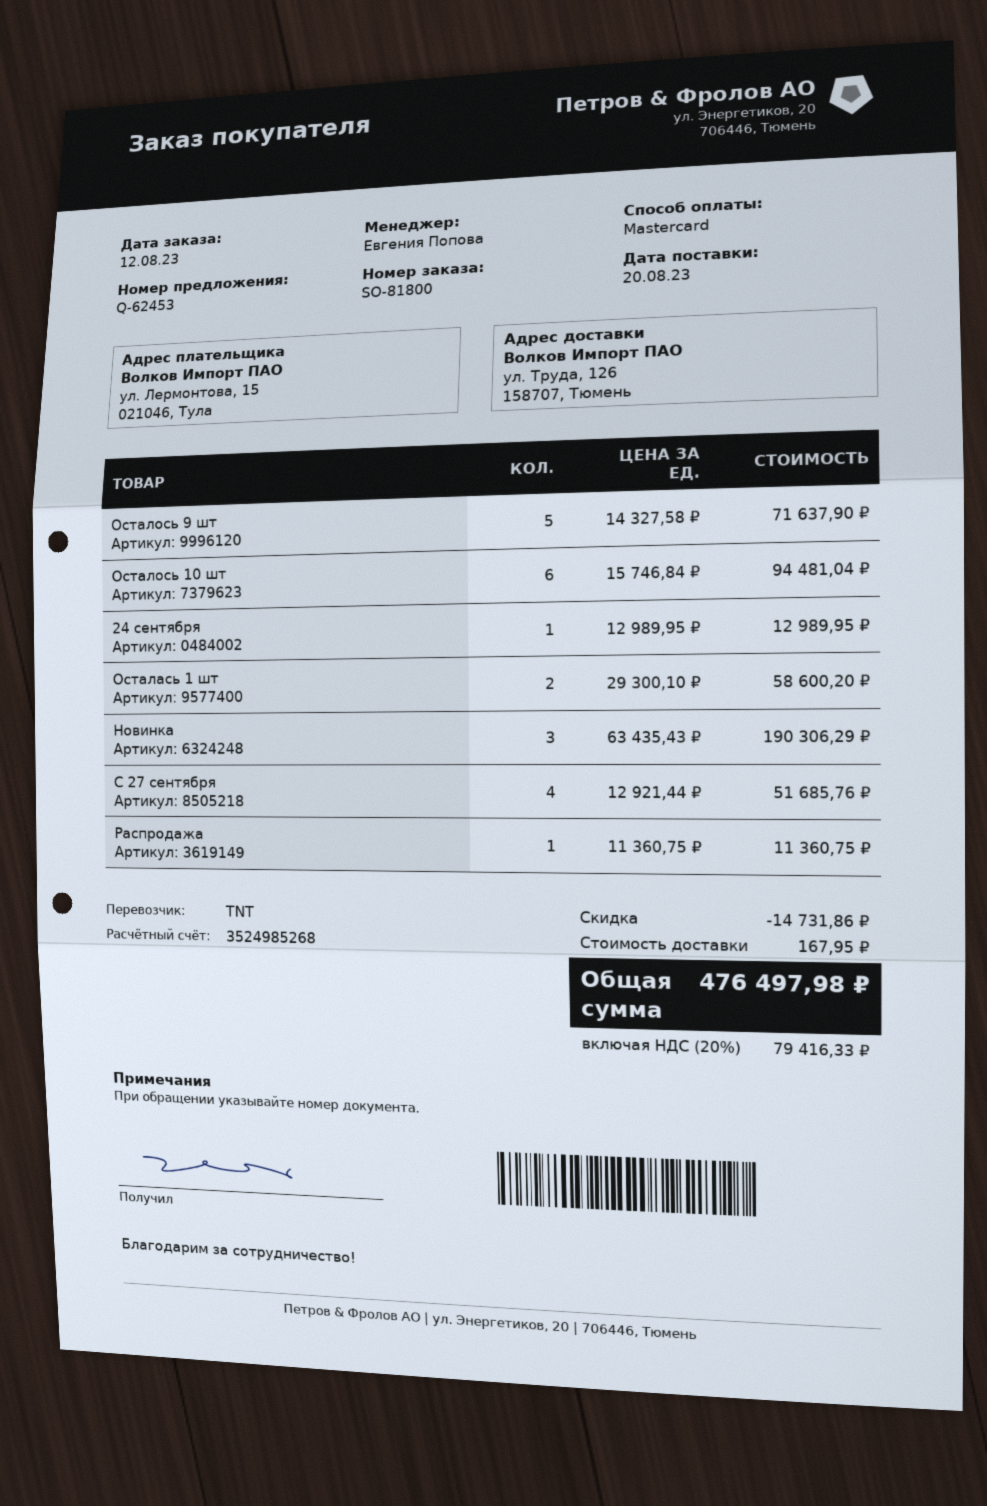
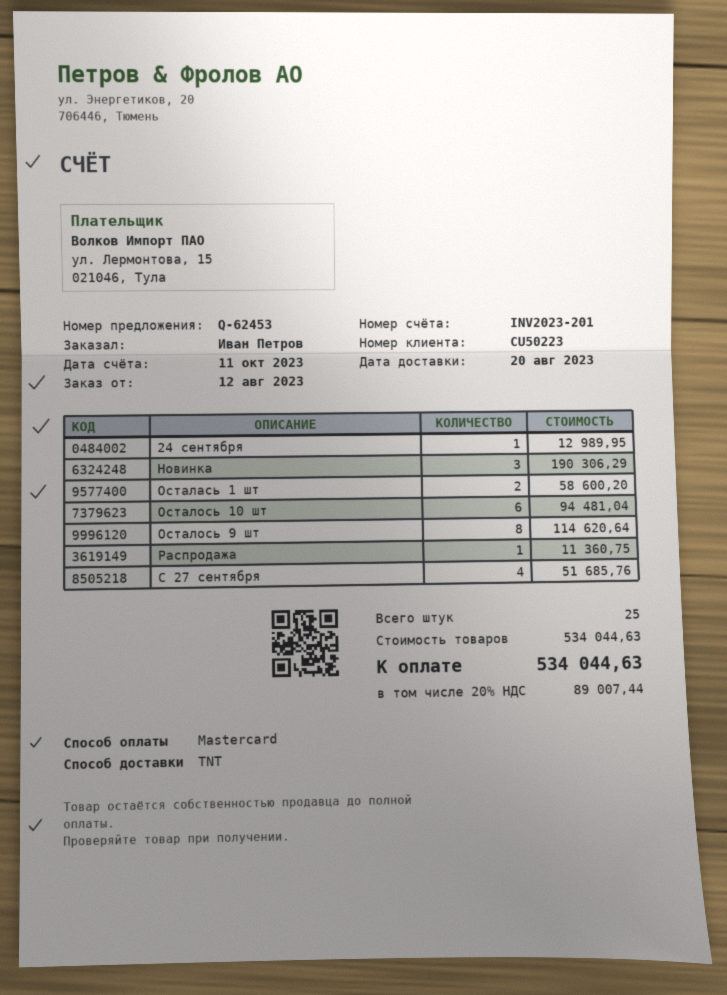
Осталось 9 шт: 5 for 71637.90 -> 8 for 114620.64
discount: 14731.86 -> none
shipping: 167.95 -> none
tax: 20% = 79416.33 -> 20% = 89007.44
total: 476497.98 -> 534044.63

